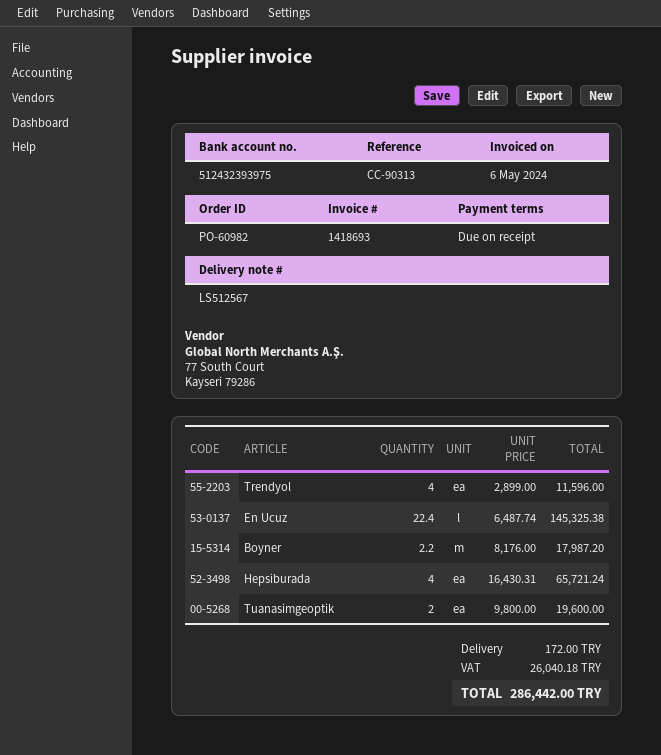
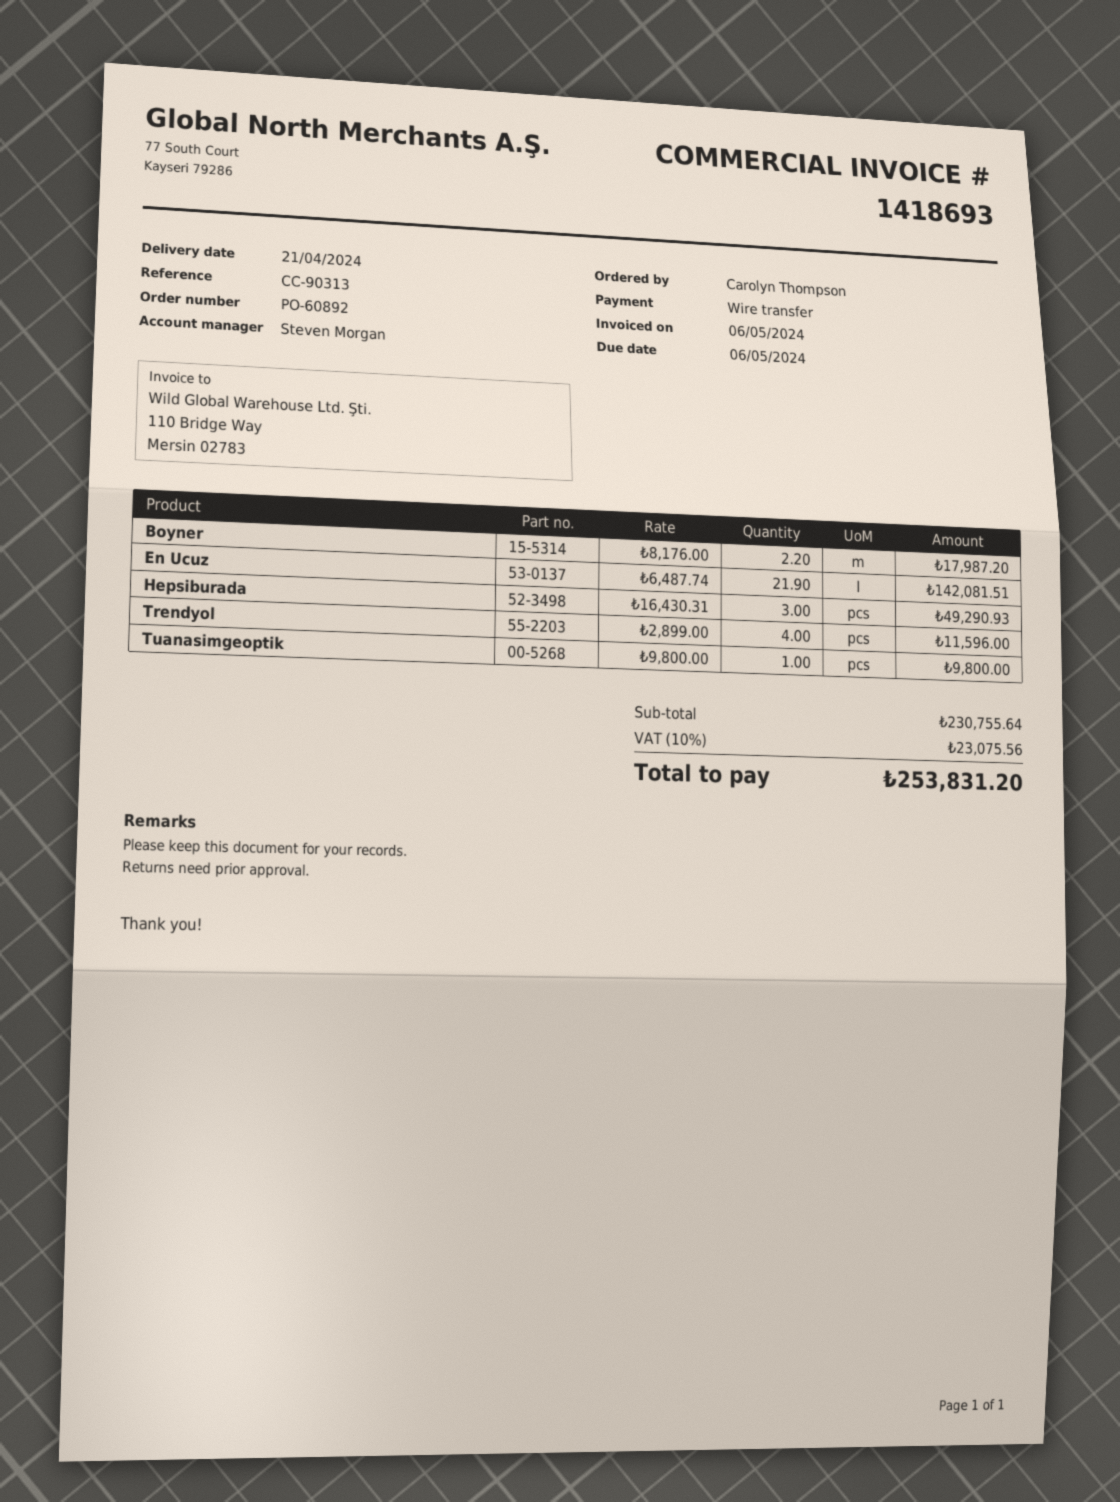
order number: PO-60982 -> PO-60892
En Ucuz: 22.4 x 6487.74 = 145325.38 -> 21.9 x 6487.74 = 142081.51
Hepsiburada: 4 x 16430.31 = 65721.24 -> 3 x 16430.31 = 49290.93
Tuanasimgeoptik: 2 x 9800.00 = 19600.00 -> 1 x 9800.00 = 9800.00
shipping: 172.00 -> none
tax: 26040.18 -> 23075.56
total: 286442.00 -> 253831.20

